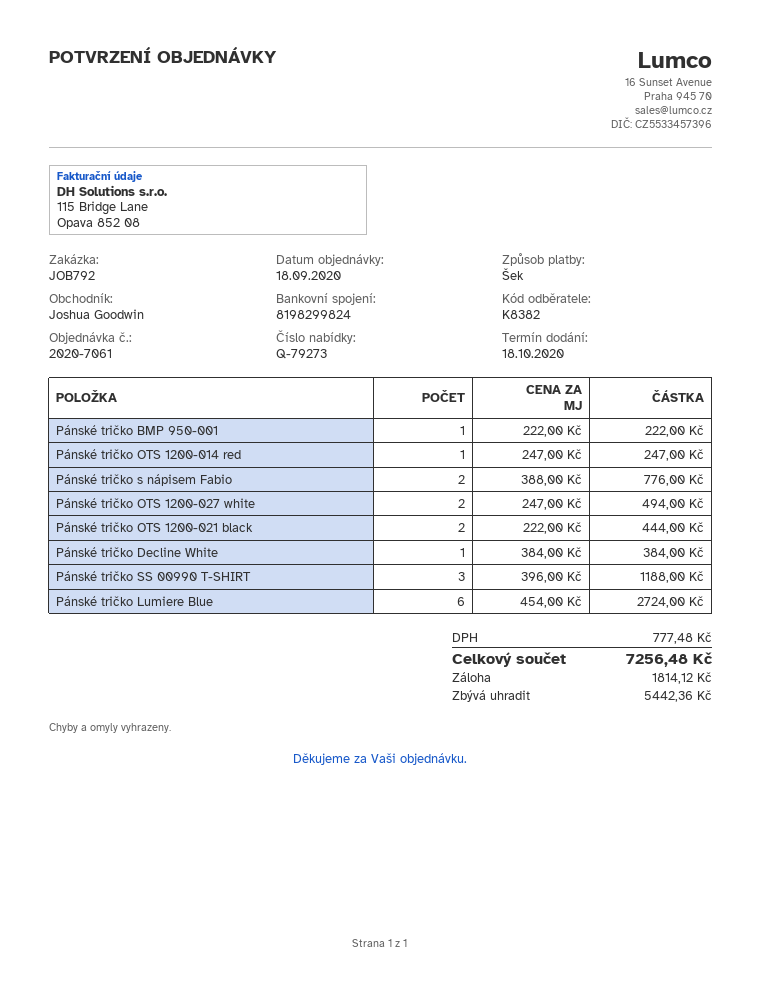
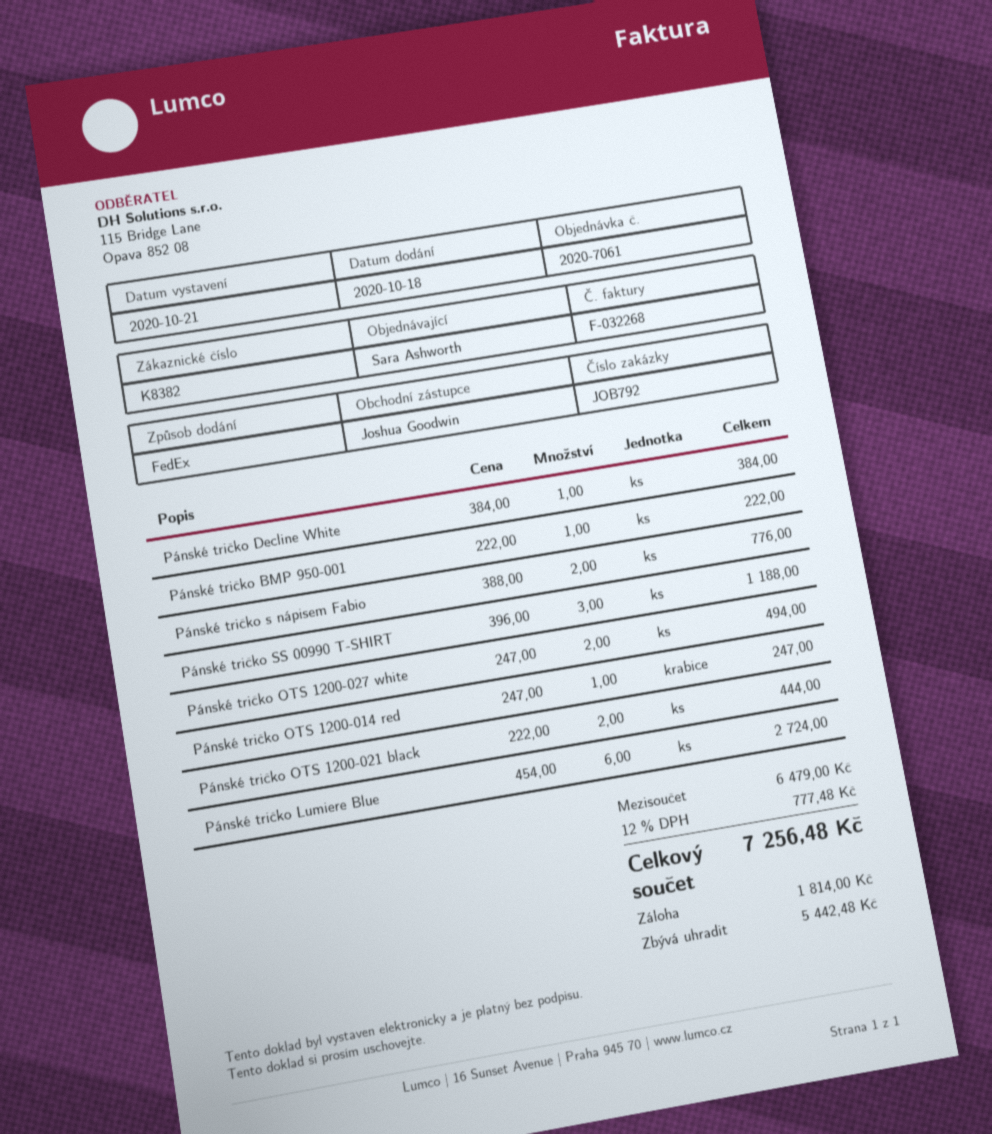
deposit: 1814.12 -> 1814.00
balance: 5442.36 -> 5442.48

